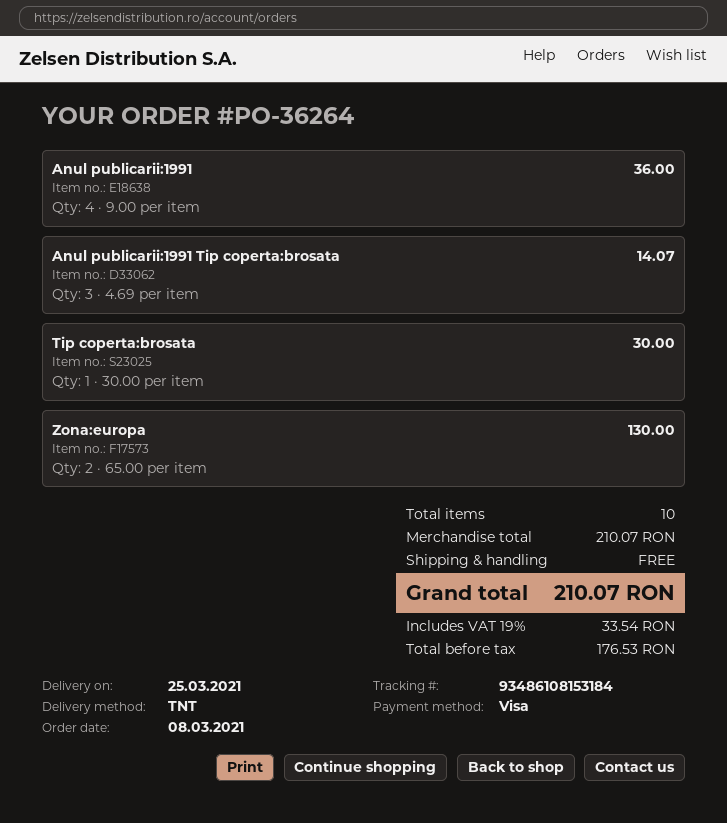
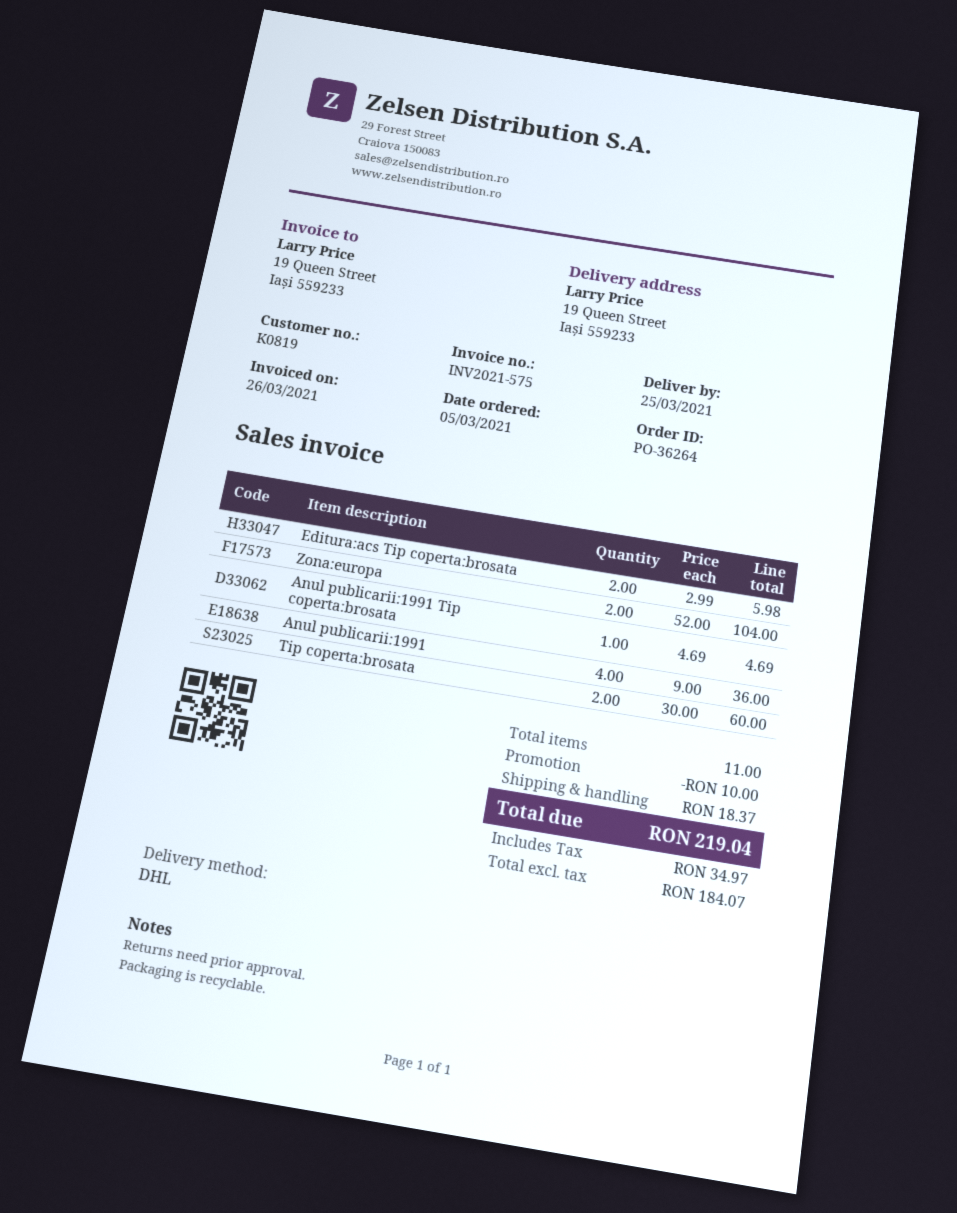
order date: 2021-03-08 -> 2021-03-05
shipping method: TNT -> DHL
Anul publicarii:1991 Tip coperta:brosata: 3 x 4.69 = 14.07 -> 1 x 4.69 = 4.69
Tip coperta:brosata: 1 x 30.00 = 30.00 -> 2 x 30.00 = 60.00
Zona:europa: 2 x 65.00 = 130.00 -> 2 x 52.00 = 104.00
Editura:acs Tip coperta:brosata: none -> 2 x 2.99 = 5.98
total quantity: 10 -> 11
discount: none -> 10.00
shipping: 0.00 -> 18.37
net: 176.53 -> 184.07
tax: 33.54 -> 34.97
total: 210.07 -> 219.04

